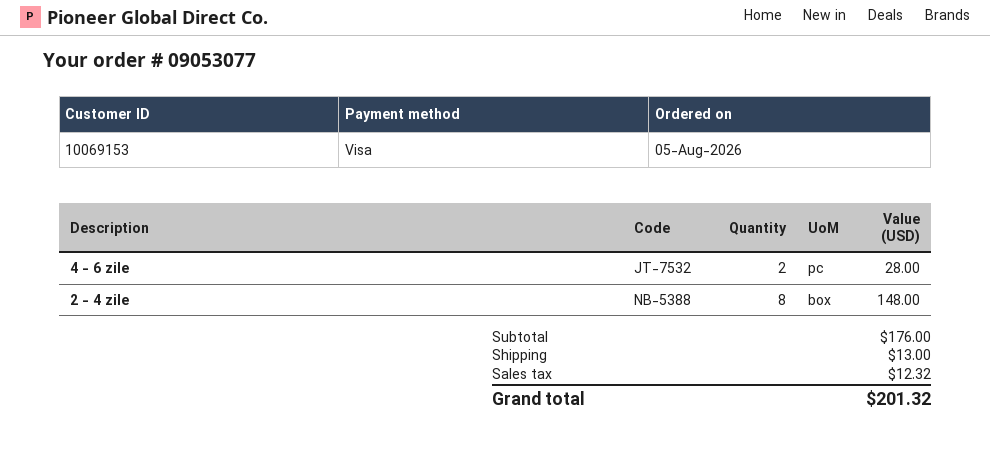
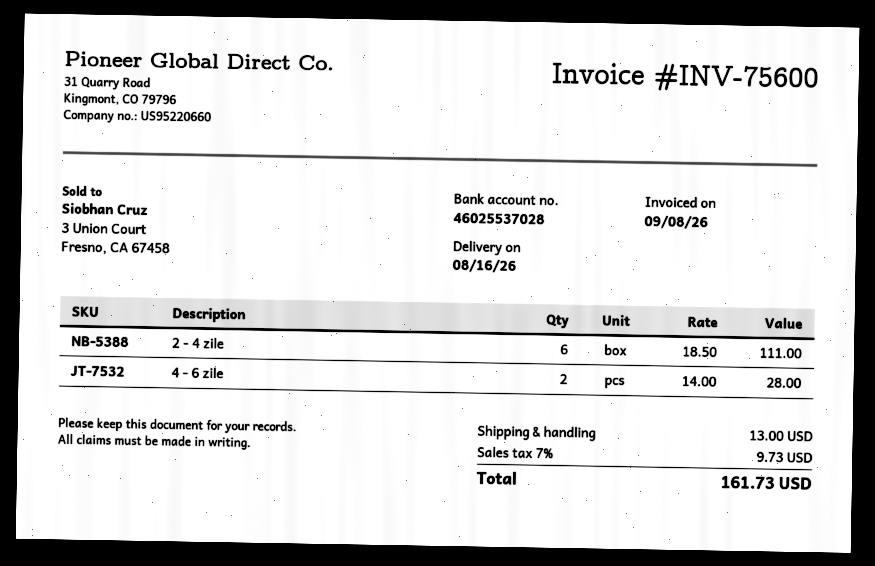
2 - 4 zile: 8 for 148.00 -> 6 for 111.00
tax: 12.32 -> 9.73
total: 201.32 -> 161.73

